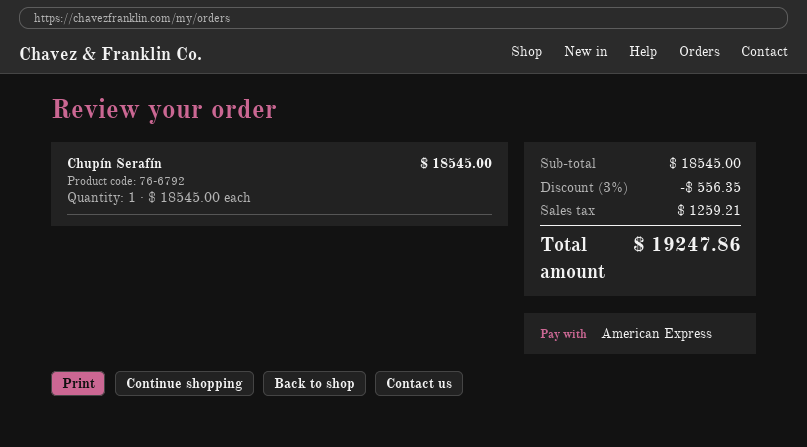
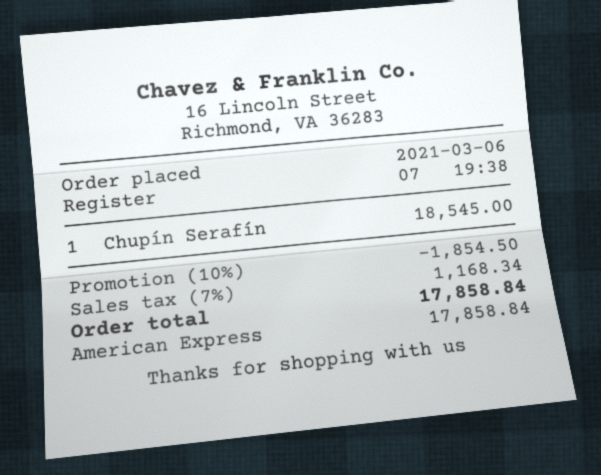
discount: 3% = 556.35 -> 10% = 1854.50
tax: 1259.21 -> 1168.34
total: 19247.86 -> 17858.84

